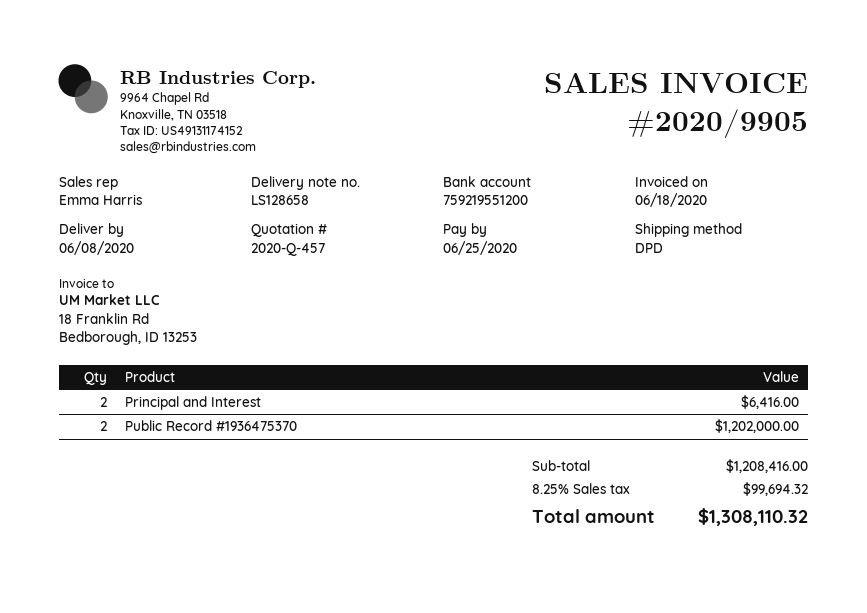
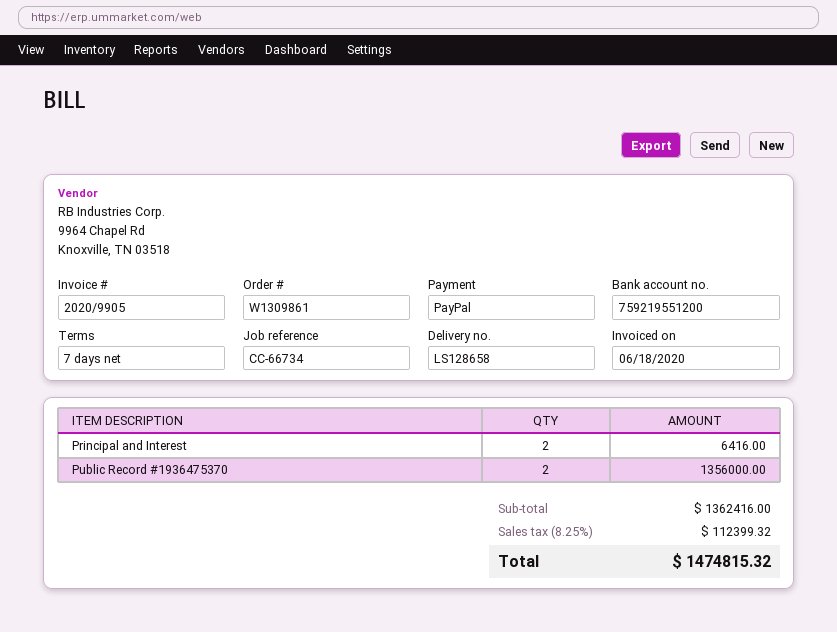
Public Record #1936475370: 2 for 1202000.00 -> 2 for 1356000.00
subtotal: 1208416.00 -> 1362416.00
tax: 8.25% = 99694.32 -> 8.25% = 112399.32
total: 1308110.32 -> 1474815.32

